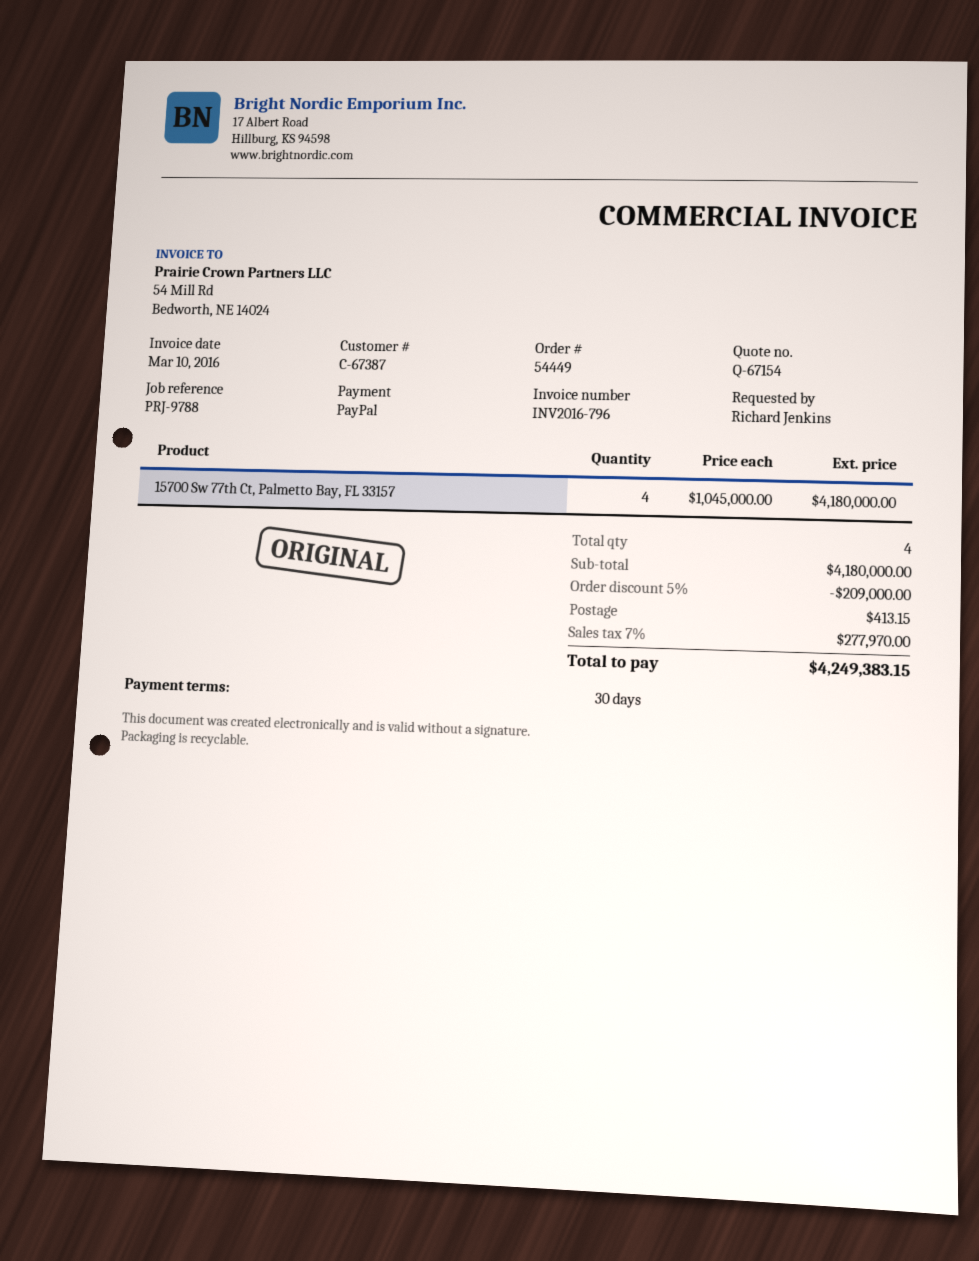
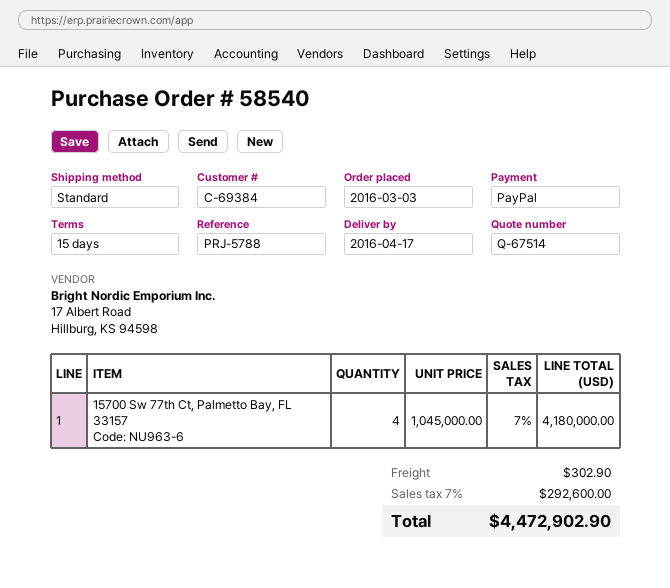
quote number: Q-67154 -> Q-67514
order number: 54449 -> 58540
payment terms: 30 days -> 15 days
customer number: C-67387 -> C-69384
reference: PRJ-9788 -> PRJ-5788
discount: 5% = 209000.00 -> none
shipping: 413.15 -> 302.90
tax: 7% = 277970.00 -> 7% = 292600.00
total: 4249383.15 -> 4472902.90

